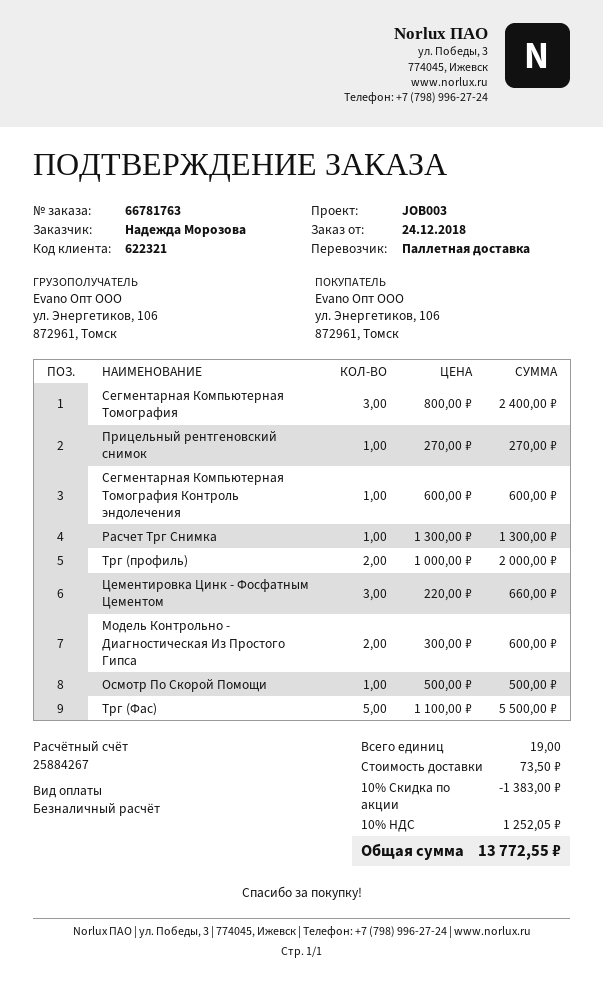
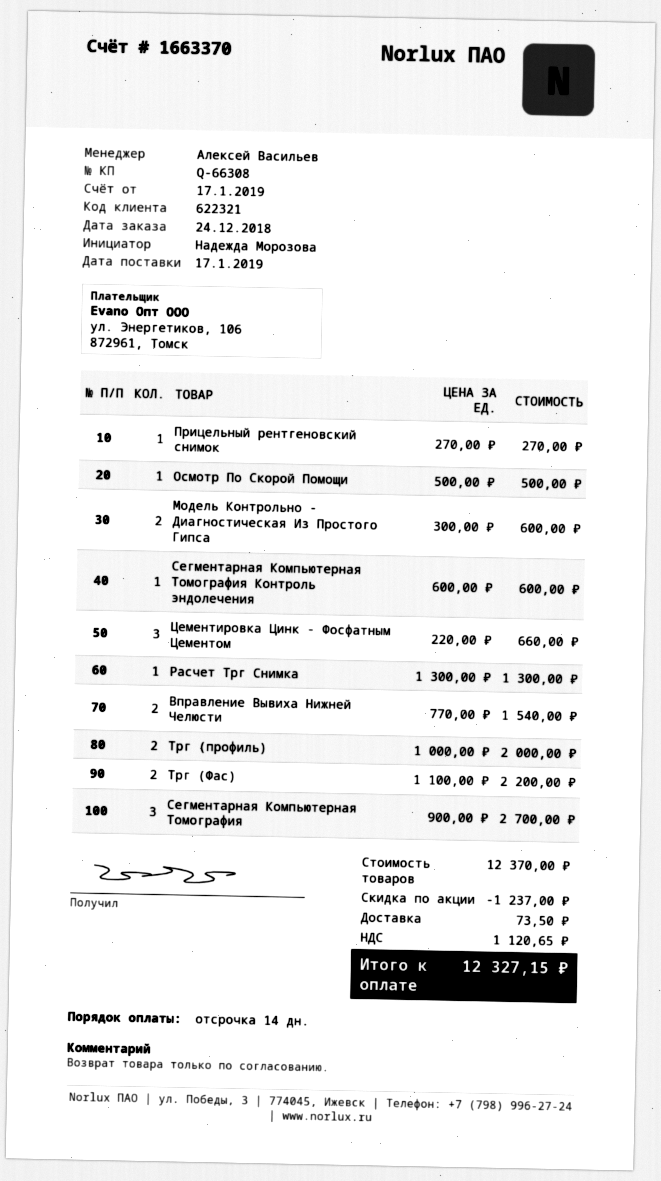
Сегментарная Компьютерная Томография: 3 x 800.00 = 2400.00 -> 3 x 900.00 = 2700.00
Трг (Фас): 5 x 1100.00 = 5500.00 -> 2 x 1100.00 = 2200.00
Вправление Вывиха Нижней Челюсти: none -> 2 x 770.00 = 1540.00
discount: 1383.00 -> 1237.00
tax: 1252.05 -> 1120.65
total: 13772.55 -> 12327.15

